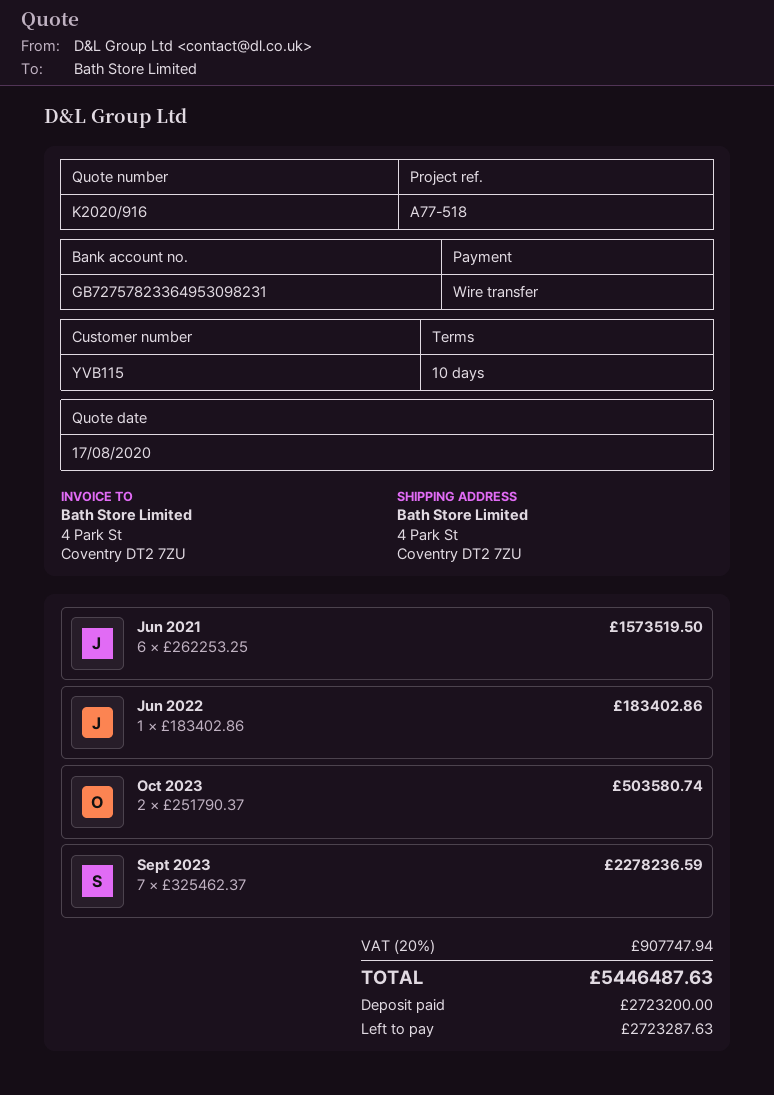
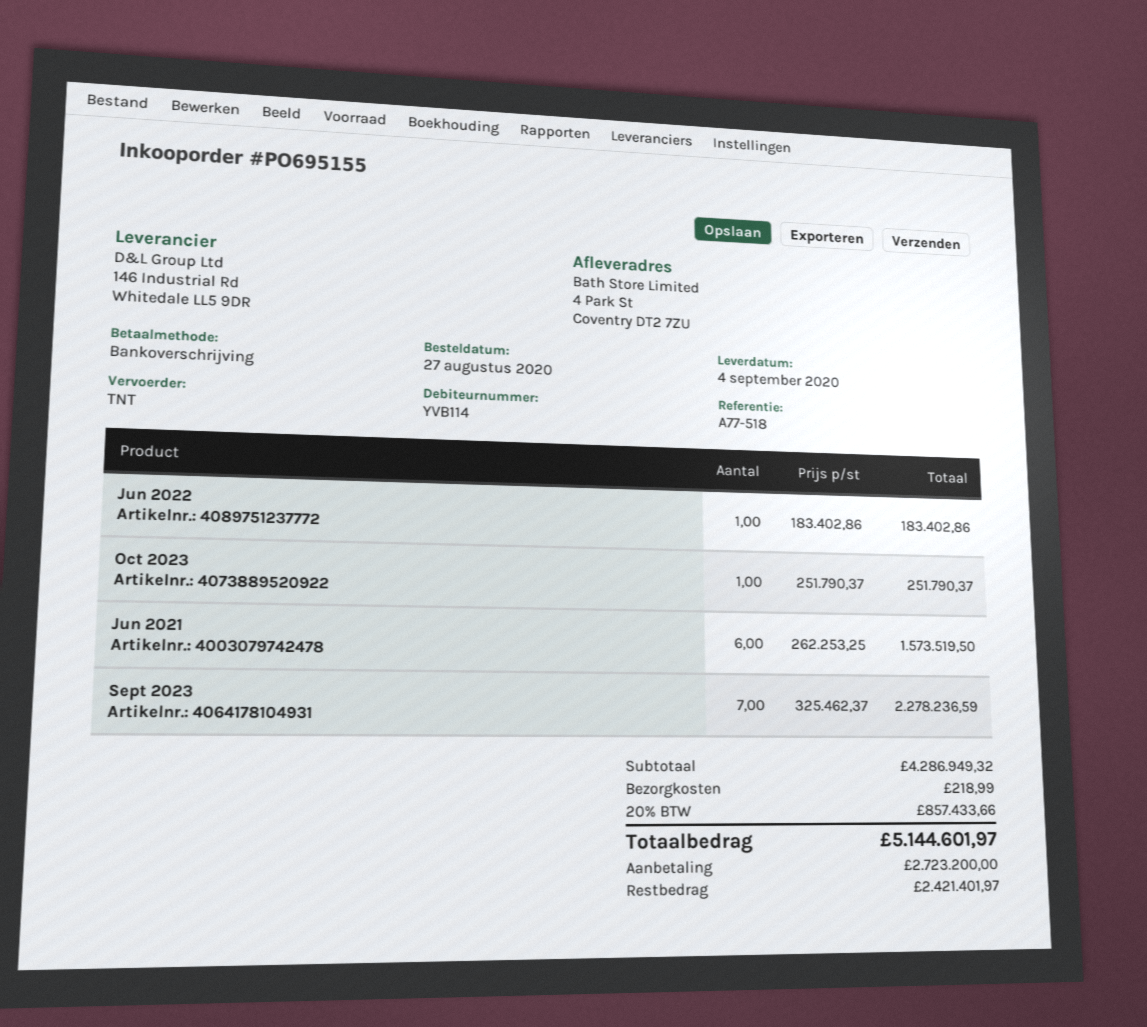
customer number: YVB115 -> YVB114
Oct 2023: 2 x 251790.37 = 503580.74 -> 1 x 251790.37 = 251790.37
shipping: none -> 218.99
tax: 20% = 907747.94 -> 20% = 857433.66
total: 5446487.63 -> 5144601.97
balance: 2723287.63 -> 2421401.97

